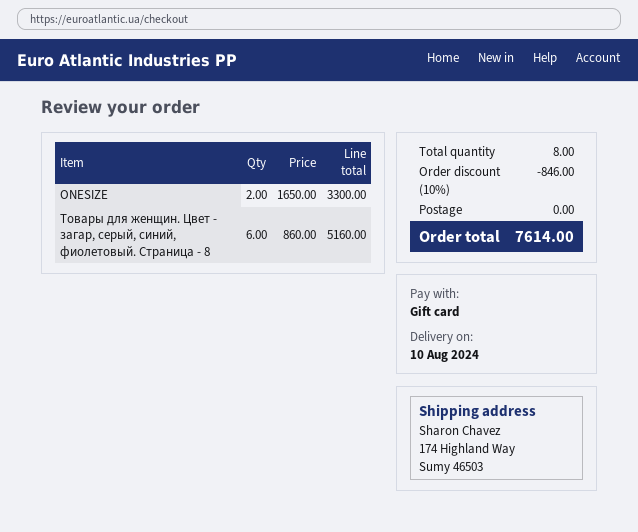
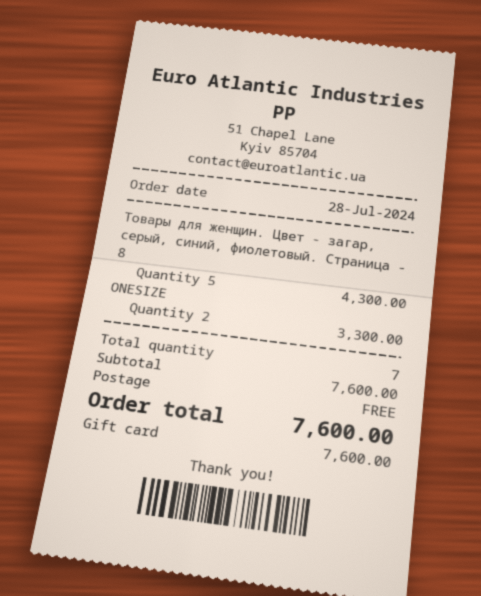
Товары для женщин. Цвет - загар, серый, синий, фиолетовый. Страница - 8: 6 for 5160.00 -> 5 for 4300.00
total quantity: 8 -> 7
discount: 10% = 846.00 -> none
total: 7614.00 -> 7600.00

